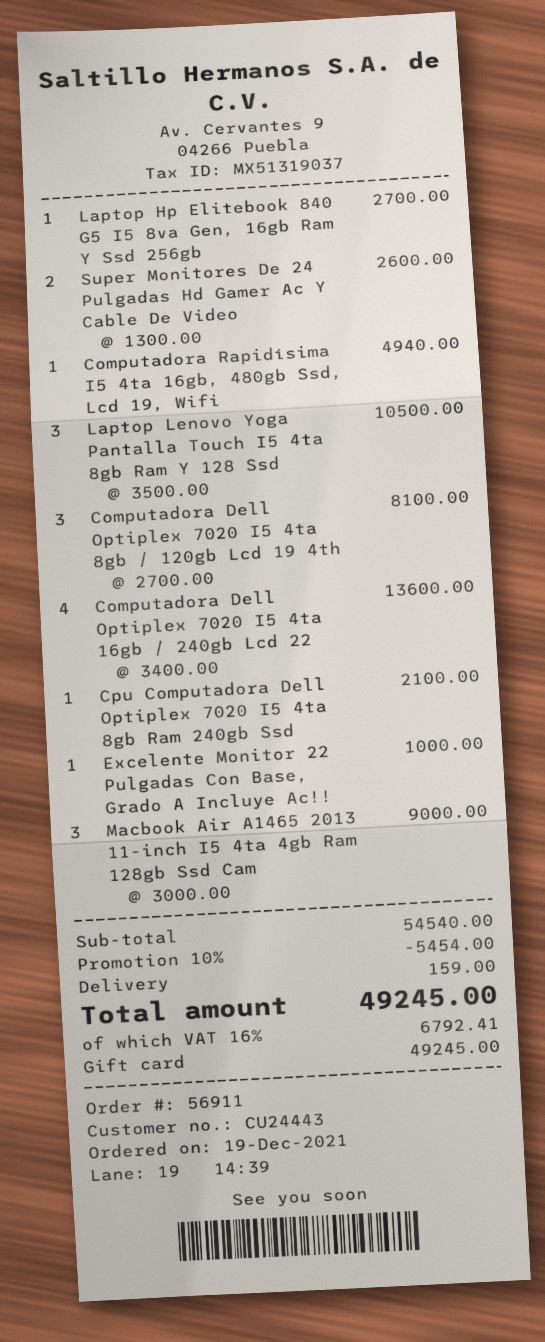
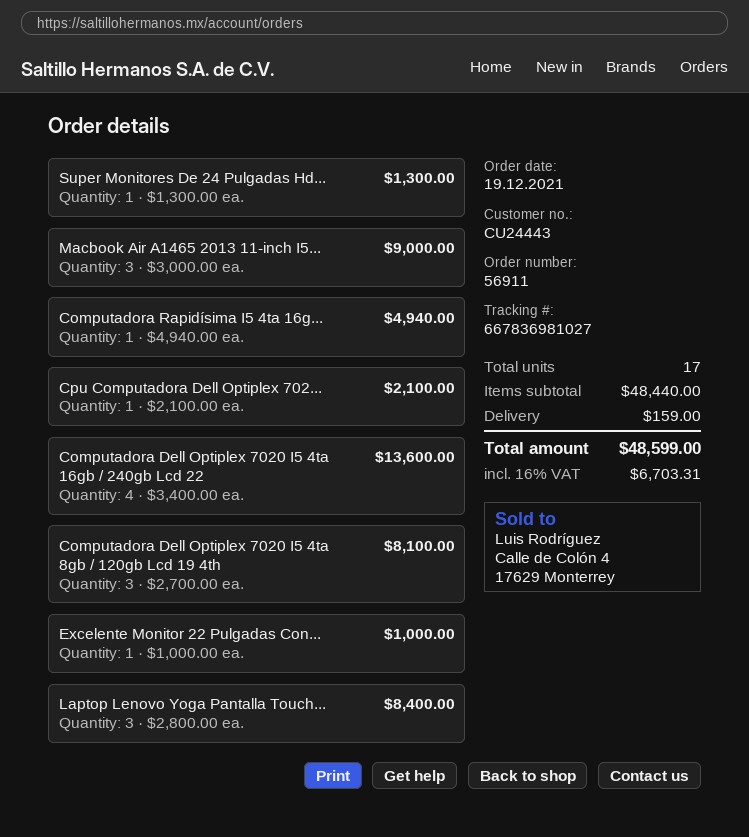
Laptop Hp Elitebook 840 G5 I5 8va Gen, 16gb Ram Y Ssd 256gb: 1 x 2700.00 = 2700.00 -> none
Super Monitores De 24 Pulgadas Hd Gamer Ac Y Cable De Video: 2 x 1300.00 = 2600.00 -> 1 x 1300.00 = 1300.00
Laptop Lenovo Yoga Pantalla Touch I5 4ta 8gb Ram Y 128 Ssd: 3 x 3500.00 = 10500.00 -> 3 x 2800.00 = 8400.00
subtotal: 54540.00 -> 48440.00
discount: 10% = 5454.00 -> none
tax: 16% = 6792.41 -> 16% = 6703.31
total: 49245.00 -> 48599.00

